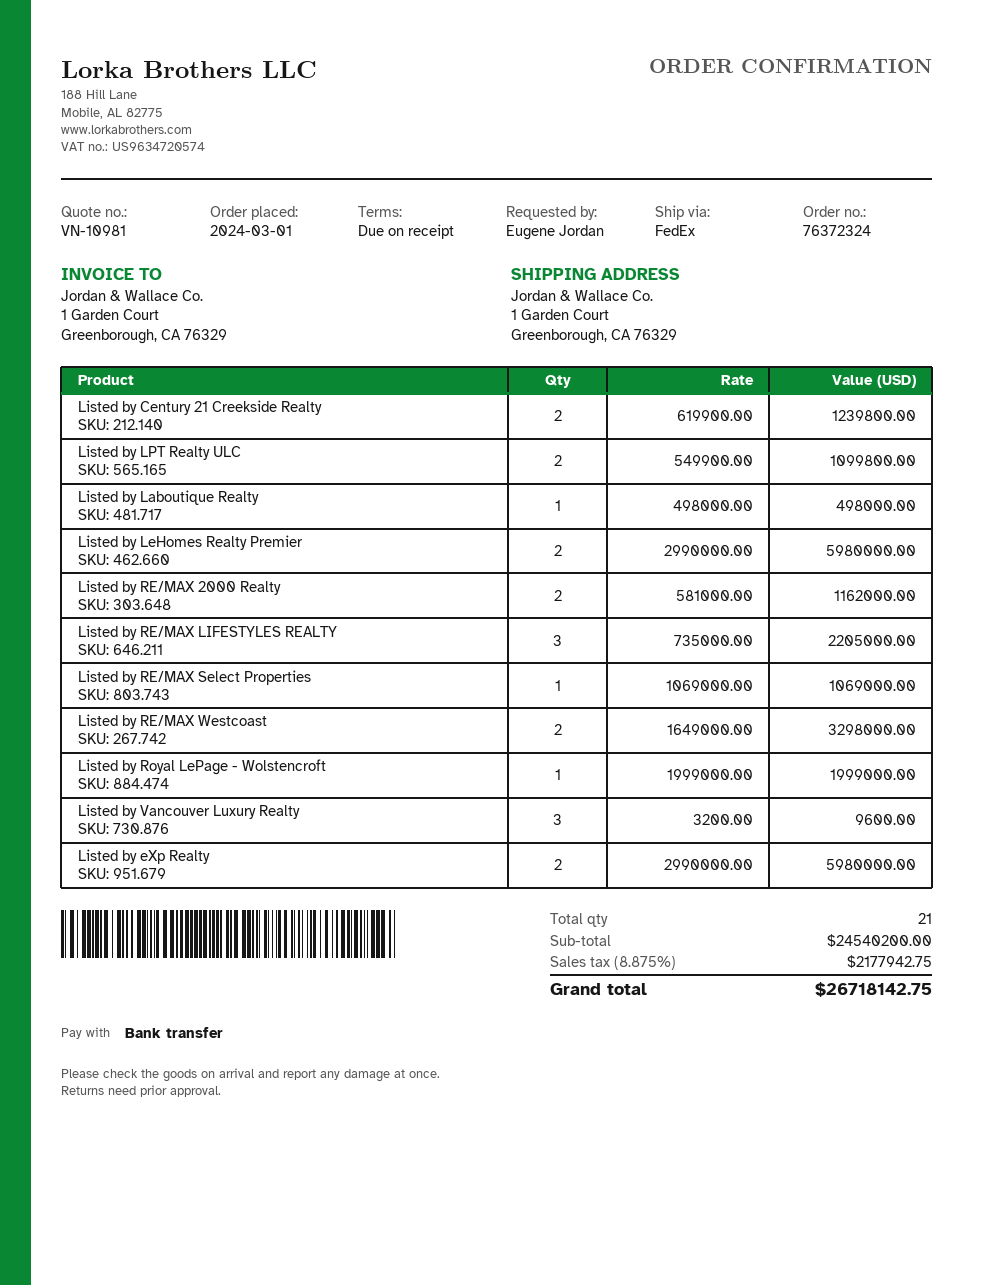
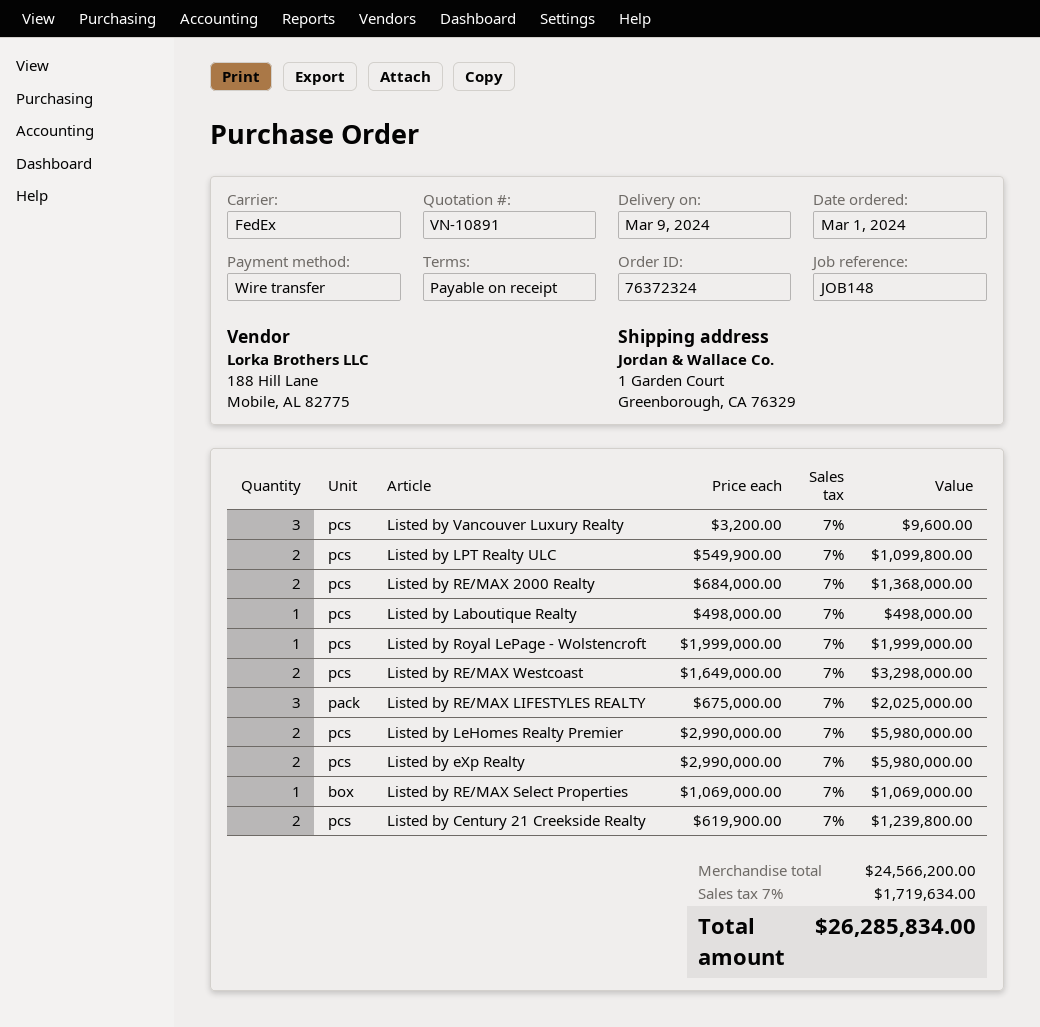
quote number: VN-10981 -> VN-10891
Listed by RE/MAX 2000 Realty: 2 x 581000.00 = 1162000.00 -> 2 x 684000.00 = 1368000.00
Listed by RE/MAX LIFESTYLES REALTY: 3 x 735000.00 = 2205000.00 -> 3 x 675000.00 = 2025000.00
subtotal: 24540200.00 -> 24566200.00
tax: 8.875% = 2177942.75 -> 7% = 1719634.00
total: 26718142.75 -> 26285834.00

